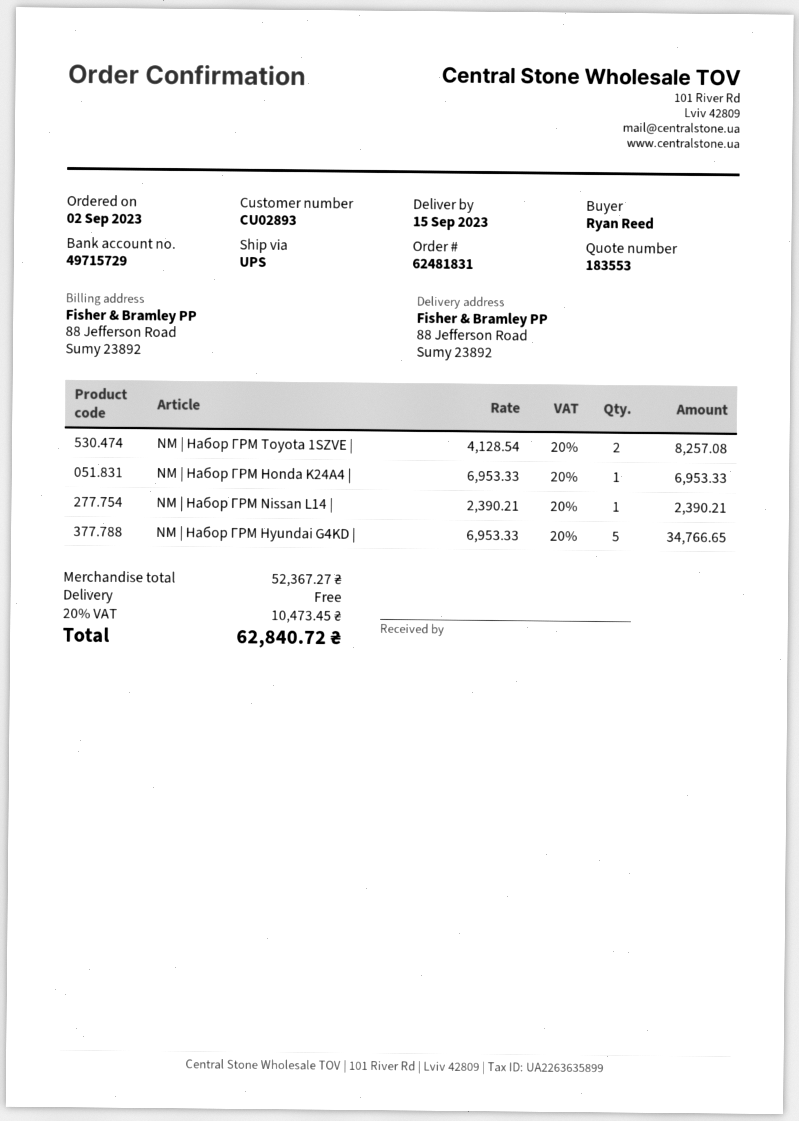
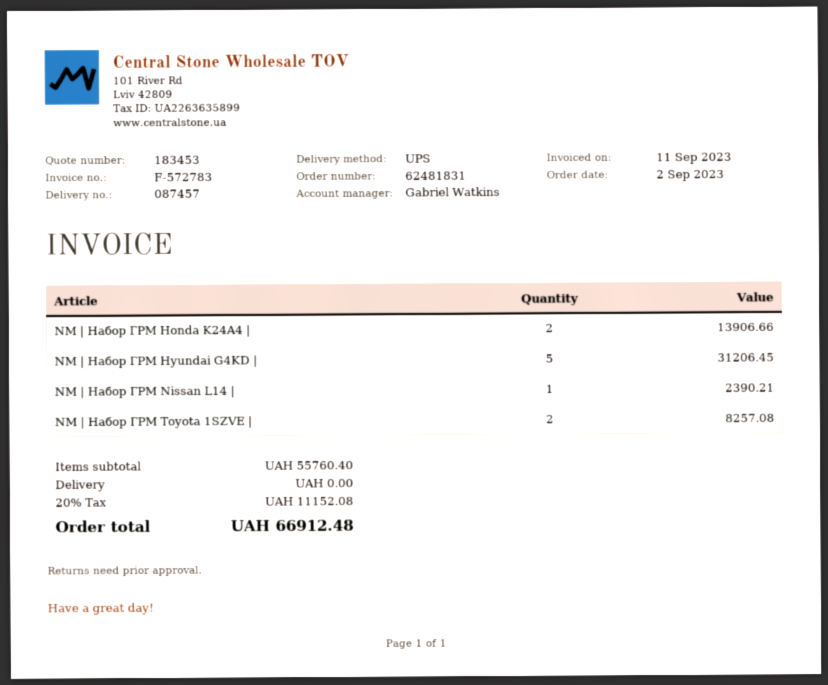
quote number: 183553 -> 183453
NM | Набор ГРМ Honda K24A4 |: 1 for 6953.33 -> 2 for 13906.66
NM | Набор ГРМ Hyundai G4KD |: 5 for 34766.65 -> 5 for 31206.45
subtotal: 52367.27 -> 55760.40
tax: 20% = 10473.45 -> 20% = 11152.08
total: 62840.72 -> 66912.48

